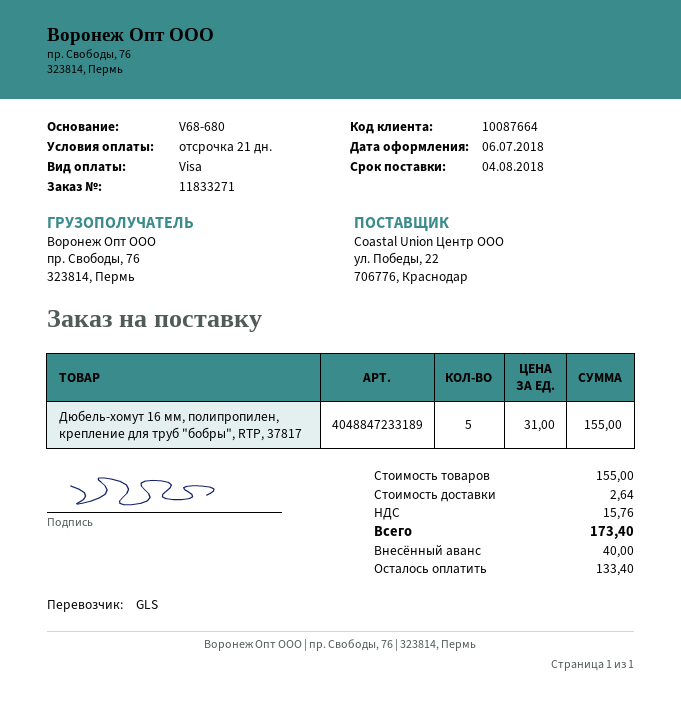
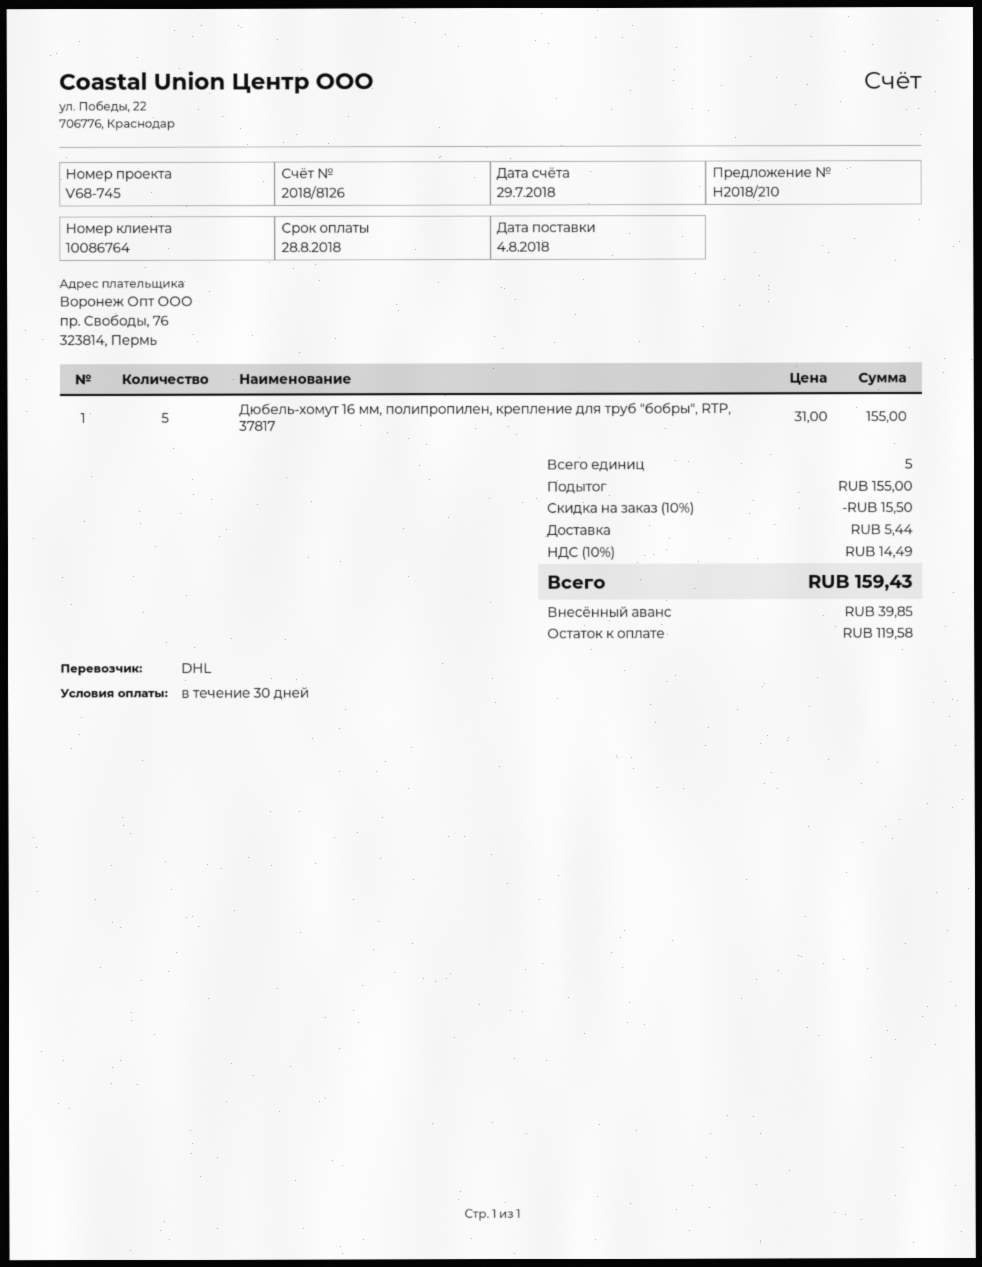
payment terms: 21 days -> 30 days
customer number: 10087664 -> 10086764
reference: V68-680 -> V68-745
shipping method: GLS -> DHL
discount: none -> 10% = 15.50
shipping: 2.64 -> 5.44
tax: 15.76 -> 14.49
total: 173.40 -> 159.43
deposit: 40.00 -> 39.85
balance: 133.40 -> 119.58

